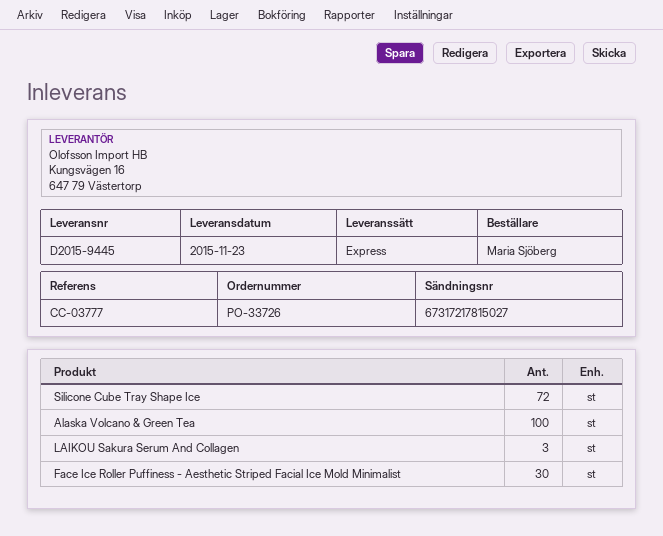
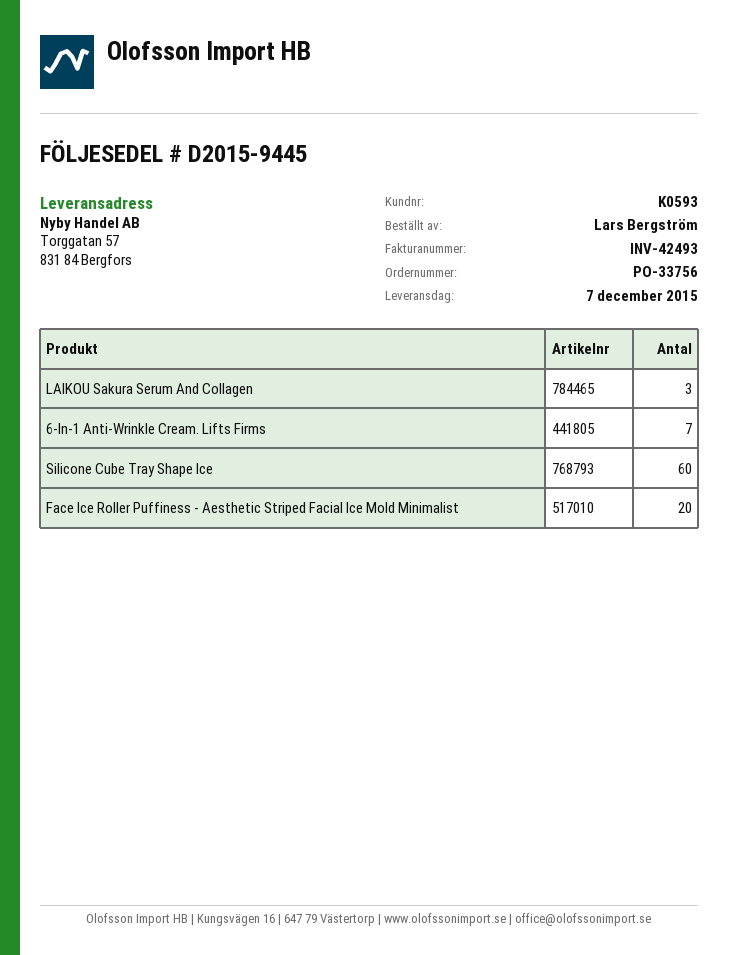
order number: PO-33726 -> PO-33756
delivery date: 2015-11-23 -> 2015-12-07
ordered by: Maria Sjöberg -> Lars Bergström
Silicone Cube Tray Shape Ice: 72 -> 60
Alaska Volcano & Green Tea: 100 -> none
Face Ice Roller Puffiness - Aesthetic Striped Facial Ice Mold Minimalist: 30 -> 20
6-In-1 Anti-Wrinkle Cream. Lifts Firms: none -> 7

